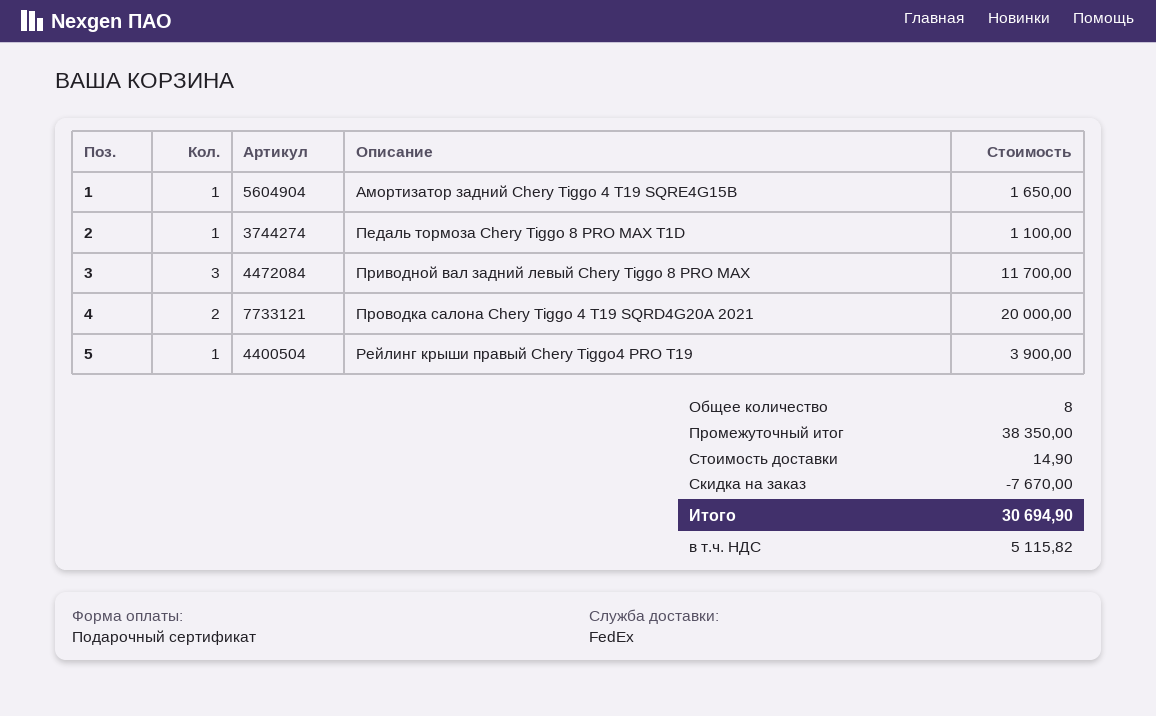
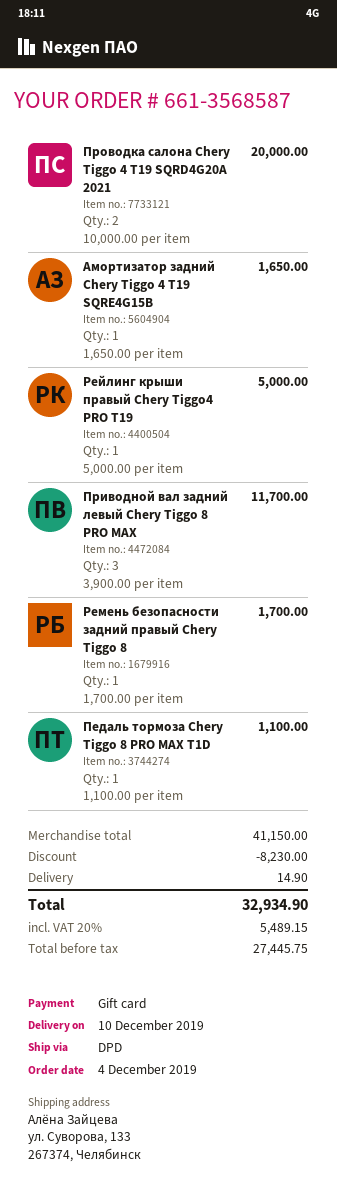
shipping method: FedEx -> DPD
Рейлинг крыши правый Chery Tiggo4 PRO T19: 1 for 3900.00 -> 1 for 5000.00
Ремень безопасности задний правый Chery Tiggo 8: none -> 1 for 1700.00
subtotal: 38350.00 -> 41150.00
discount: 7670.00 -> 8230.00
tax: 5115.82 -> 5489.15
total: 30694.90 -> 32934.90

